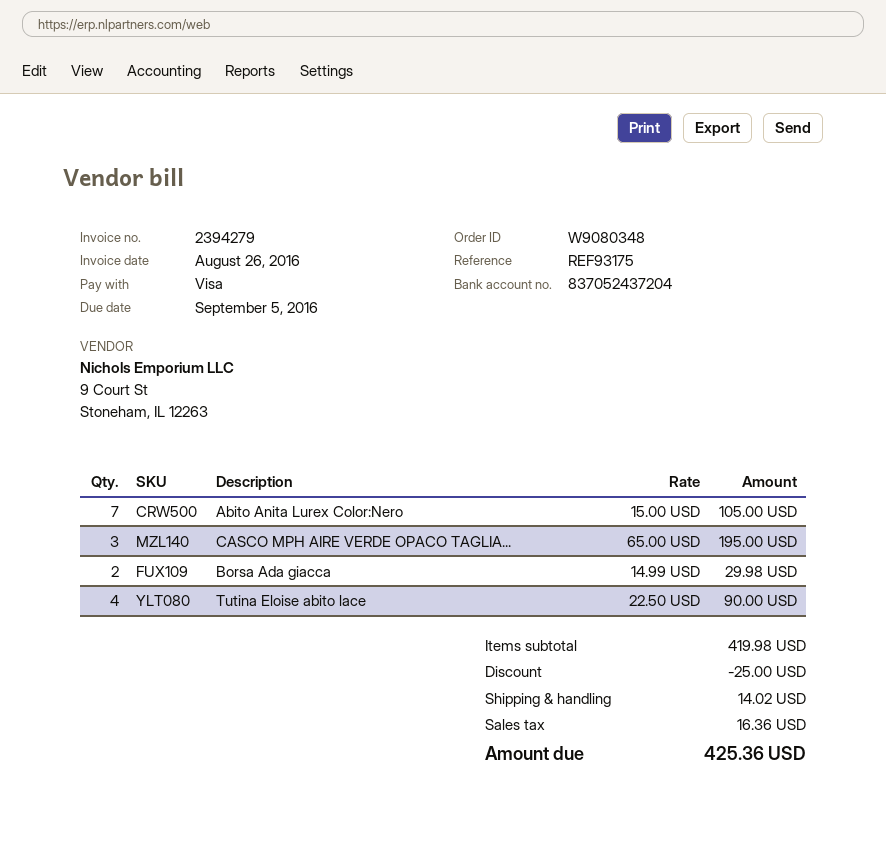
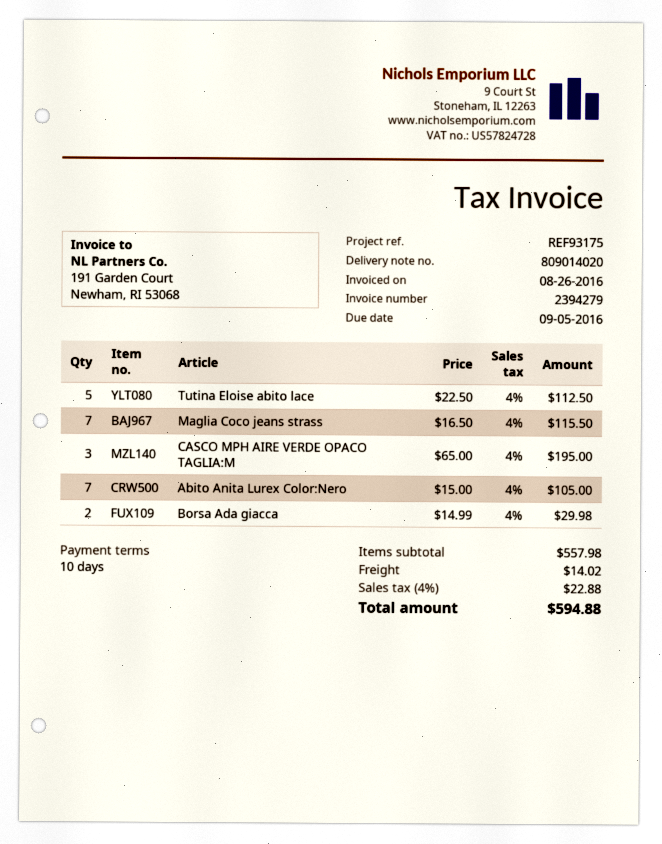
Tutina Eloise abito lace: 4 x 22.50 = 90.00 -> 5 x 22.50 = 112.50
Maglia Coco jeans strass: none -> 7 x 16.50 = 115.50
subtotal: 419.98 -> 557.98
discount: 25.00 -> none
tax: 16.36 -> 22.88
total: 425.36 -> 594.88

